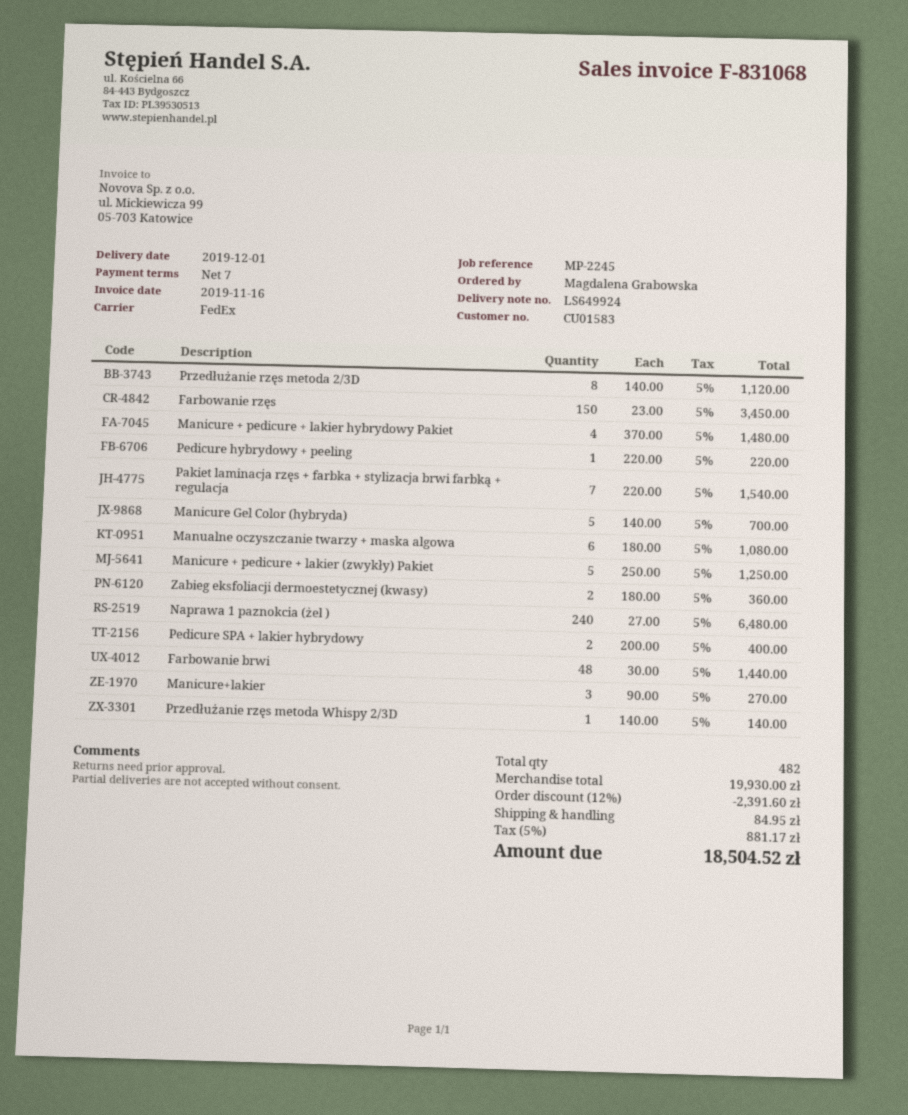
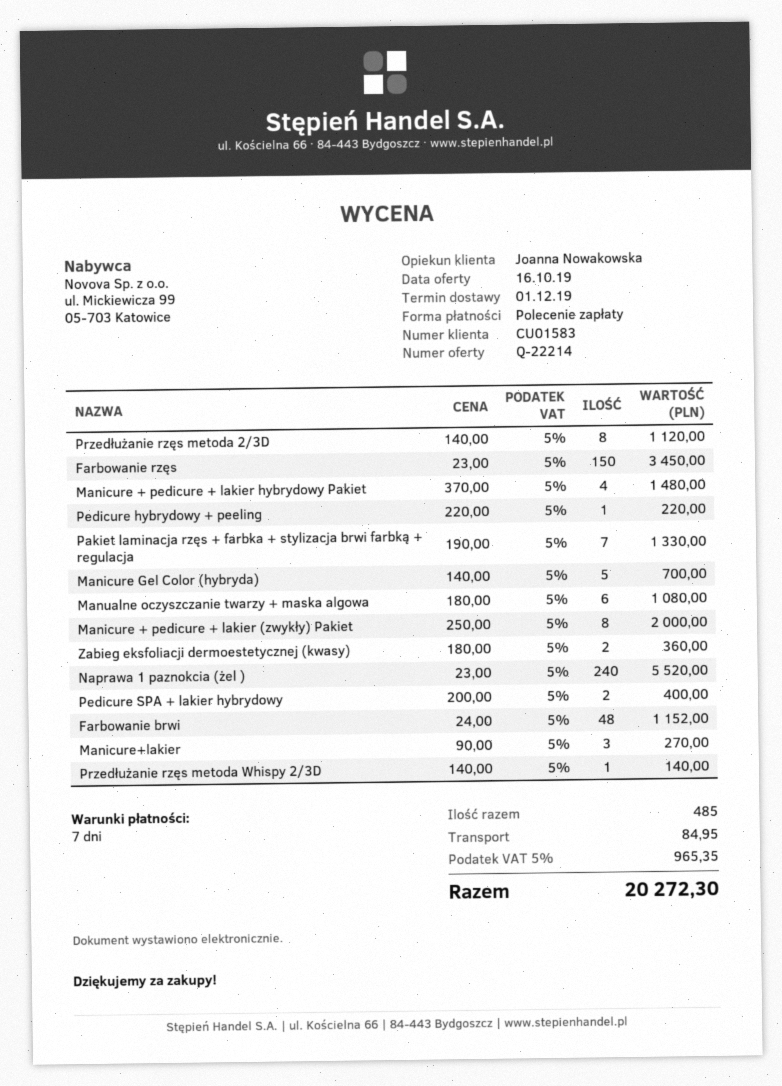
Pakiet laminacja rzęs + farbka + stylizacja brwi farbką + regulacja: 7 x 220.00 = 1540.00 -> 7 x 190.00 = 1330.00
Manicure + pedicure + lakier (zwykły) Pakiet: 5 x 250.00 = 1250.00 -> 8 x 250.00 = 2000.00
Naprawa 1 paznokcia (żel ): 240 x 27.00 = 6480.00 -> 240 x 23.00 = 5520.00
Farbowanie brwi: 48 x 30.00 = 1440.00 -> 48 x 24.00 = 1152.00
total quantity: 482 -> 485
discount: 12% = 2391.60 -> none
tax: 5% = 881.17 -> 5% = 965.35
total: 18504.52 -> 20272.30

